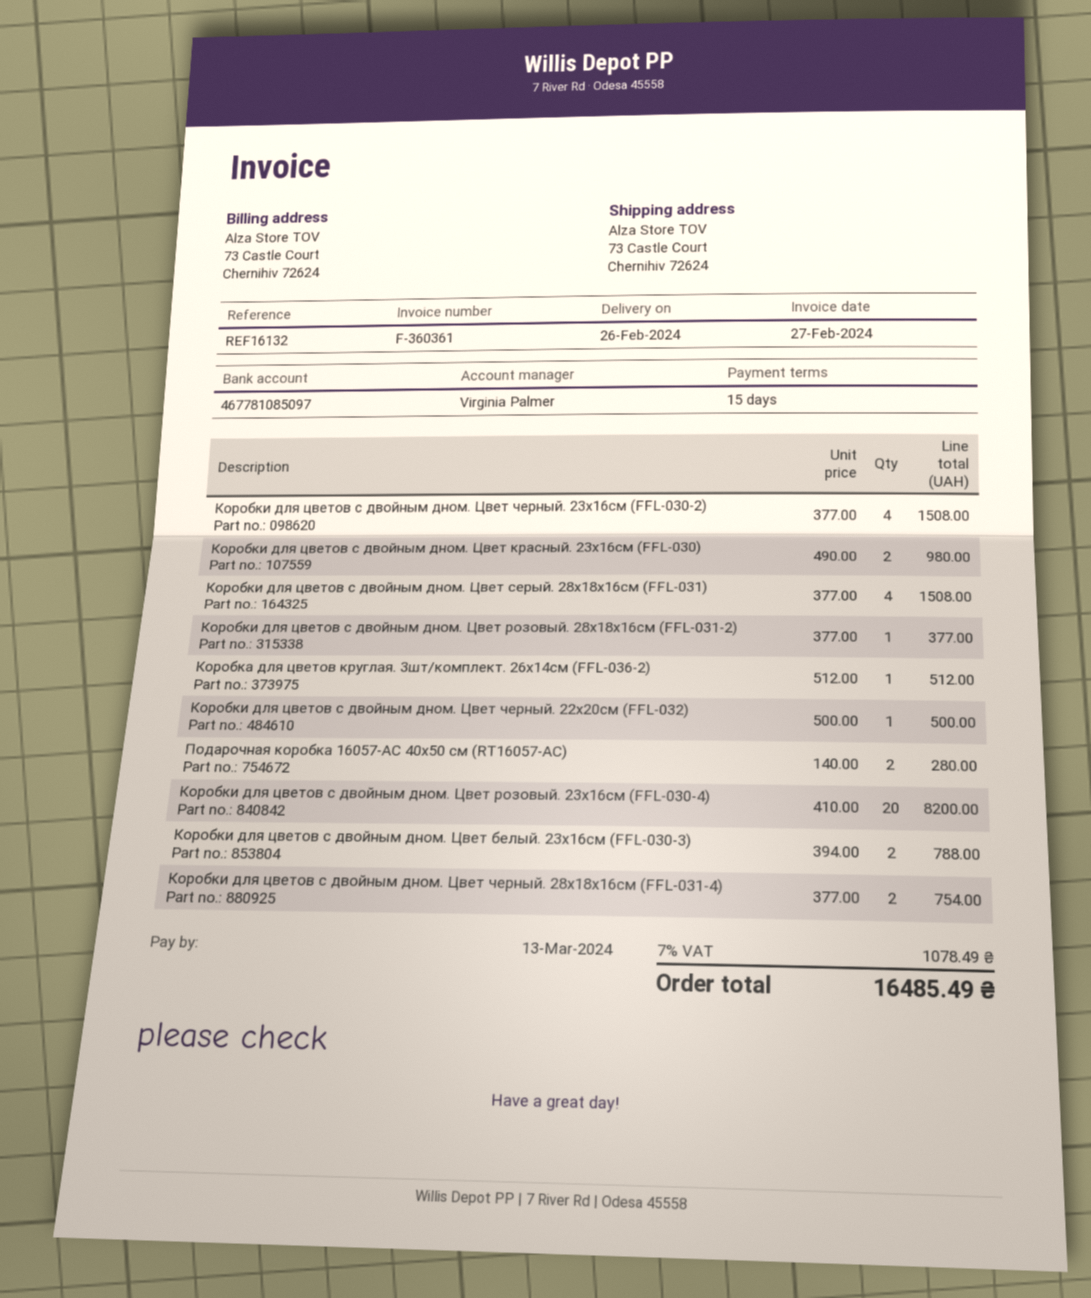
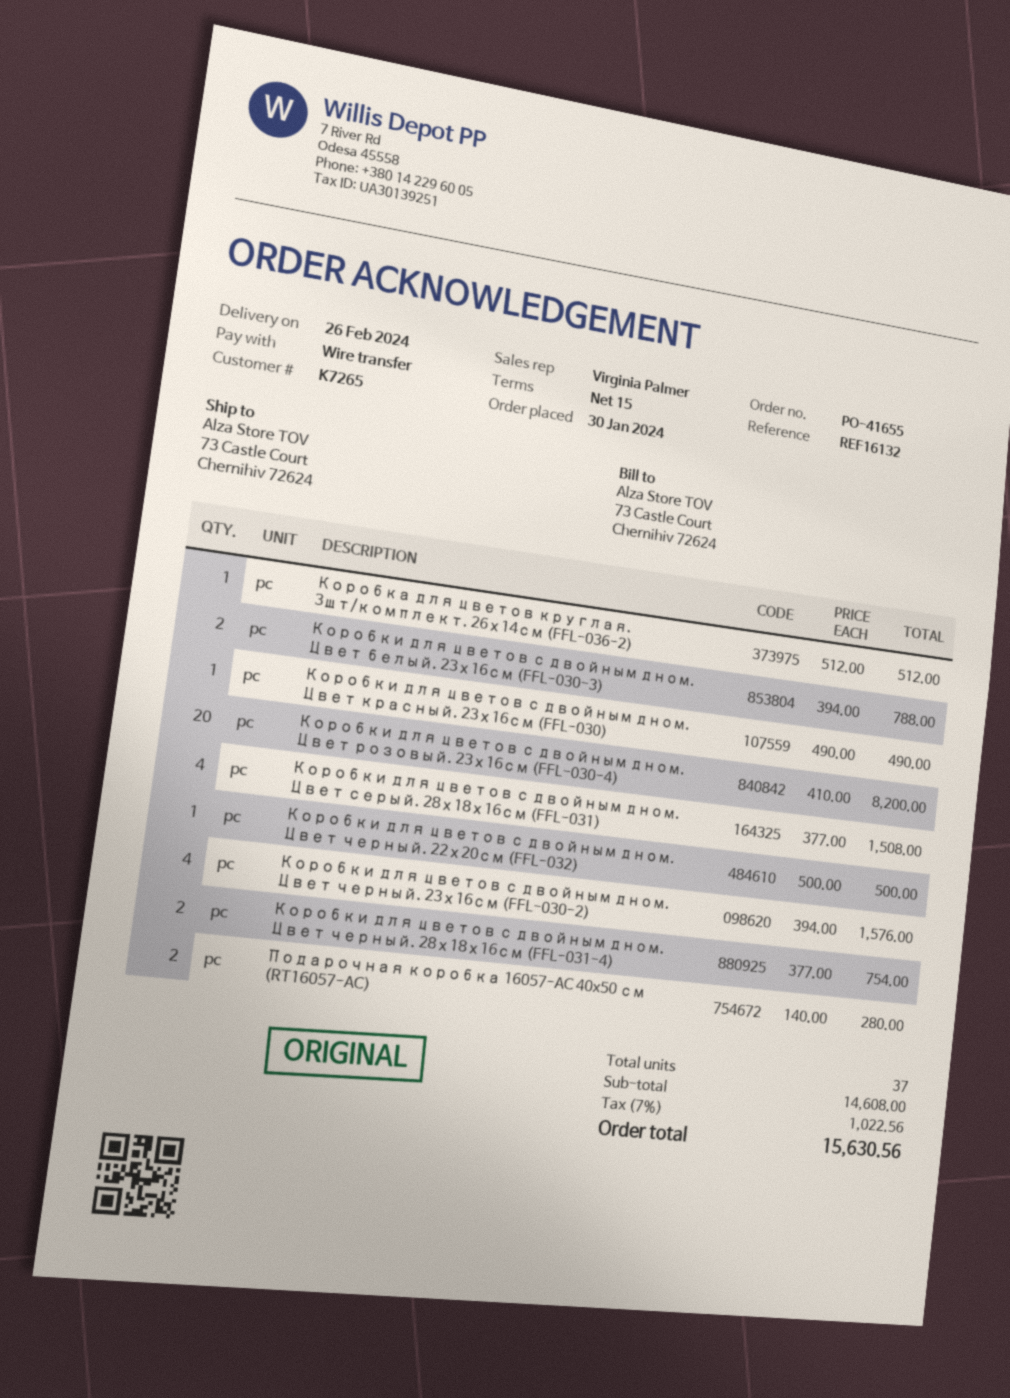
Коробки для цветов с двойным дном. Цвет черный. 23х16см (FFL-030-2): 4 x 377.00 = 1508.00 -> 4 x 394.00 = 1576.00
Коробки для цветов с двойным дном. Цвет красный. 23х16см (FFL-030): 2 x 490.00 = 980.00 -> 1 x 490.00 = 490.00
Коробки для цветов с двойным дном. Цвет розовый. 28х18х16см (FFL-031-2): 1 x 377.00 = 377.00 -> none
tax: 7% = 1078.49 -> 7% = 1022.56
total: 16485.49 -> 15630.56

